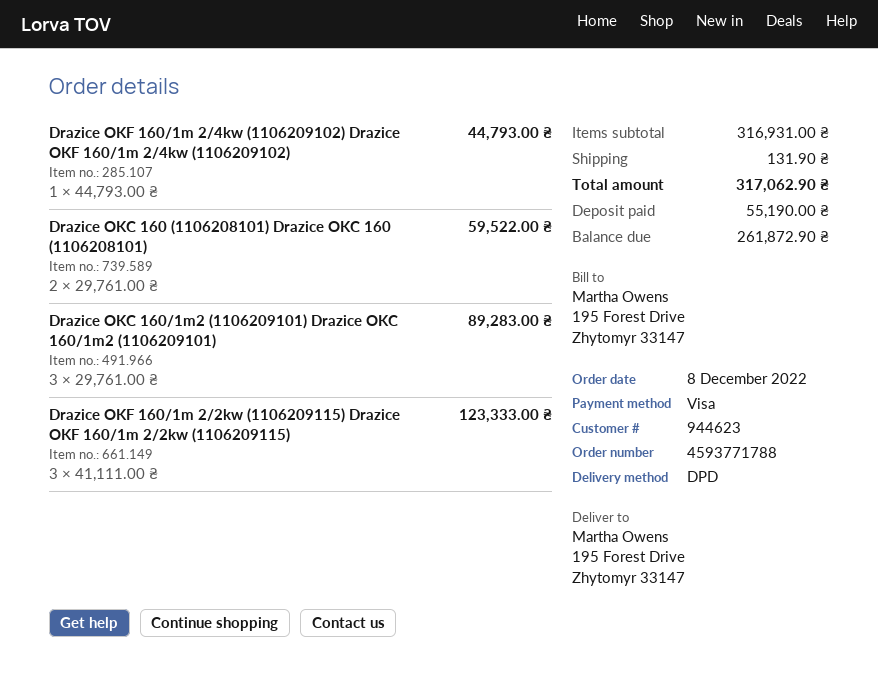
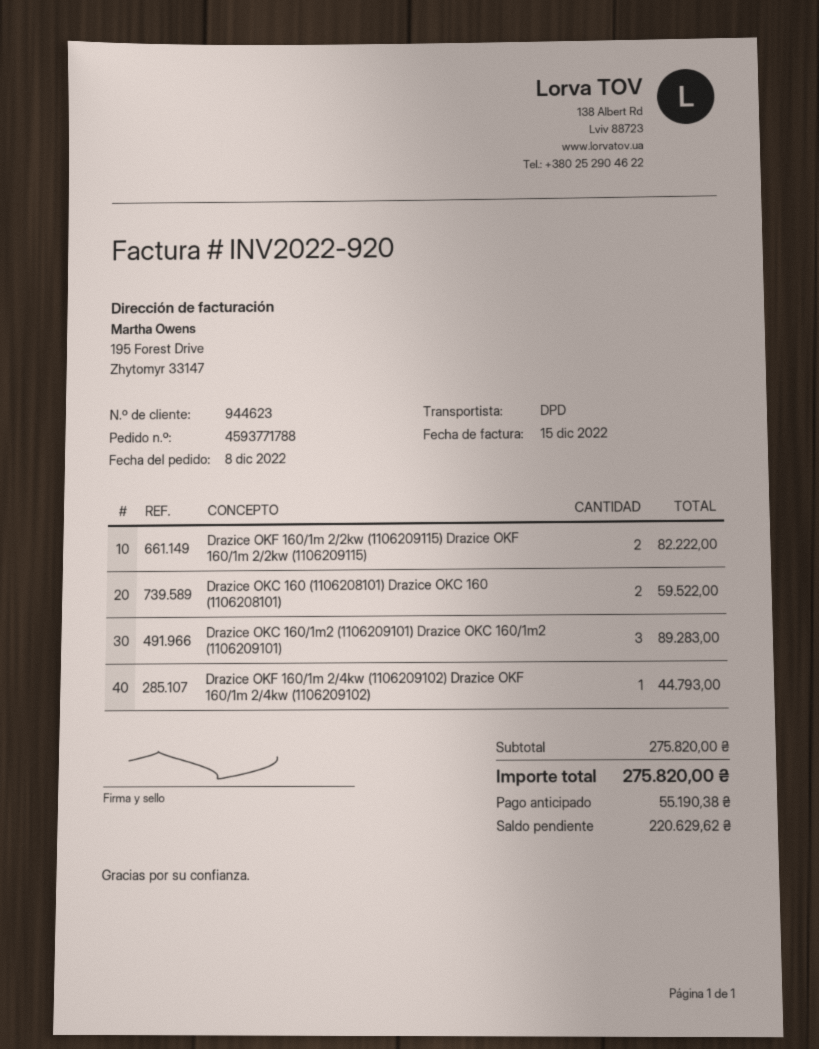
Drazice OKF 160/1m 2/2kw (1106209115) Drazice OKF 160/1m 2/2kw (1106209115): 3 for 123333.00 -> 2 for 82222.00
subtotal: 316931.00 -> 275820.00
shipping: 131.90 -> none
total: 317062.90 -> 275820.00
deposit: 55190.00 -> 55190.38
balance: 261872.90 -> 220629.62

